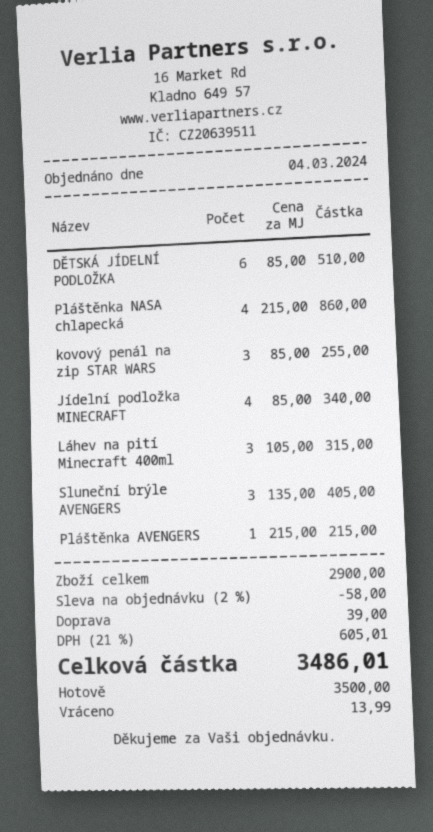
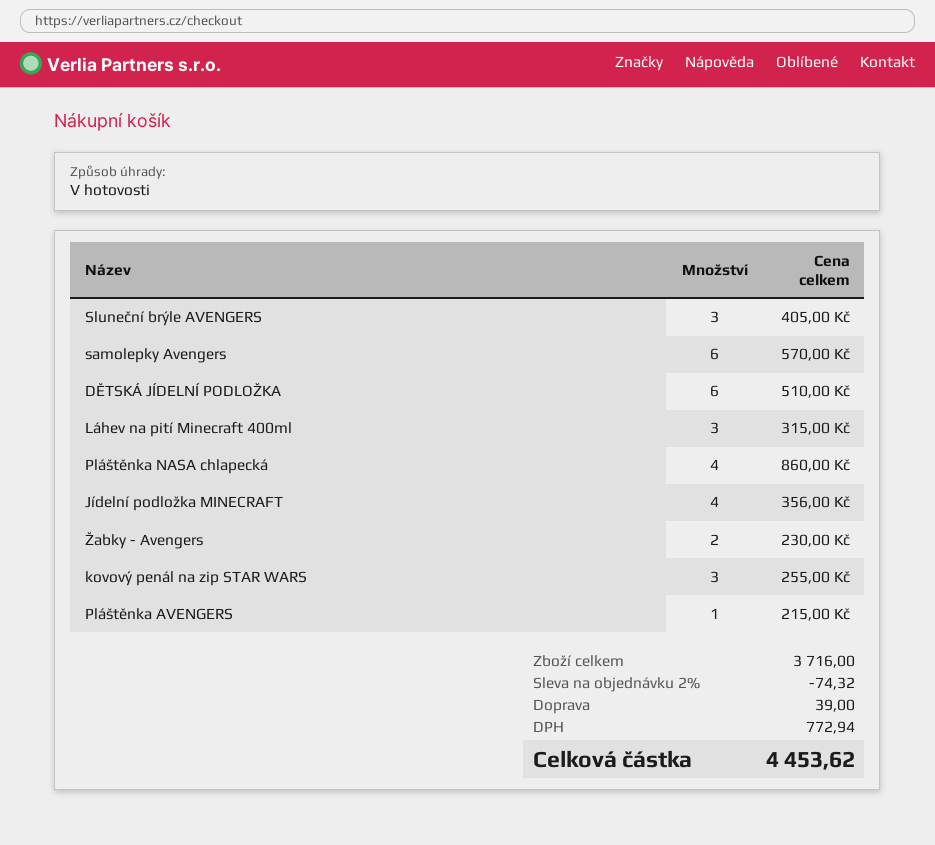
Jídelní podložka MINECRAFT: 4 for 340.00 -> 4 for 356.00
samolepky Avengers: none -> 6 for 570.00
Žabky - Avengers: none -> 2 for 230.00
subtotal: 2900.00 -> 3716.00
discount: 2% = 58.00 -> 2% = 74.32
tax: 605.01 -> 772.94
total: 3486.01 -> 4453.62

